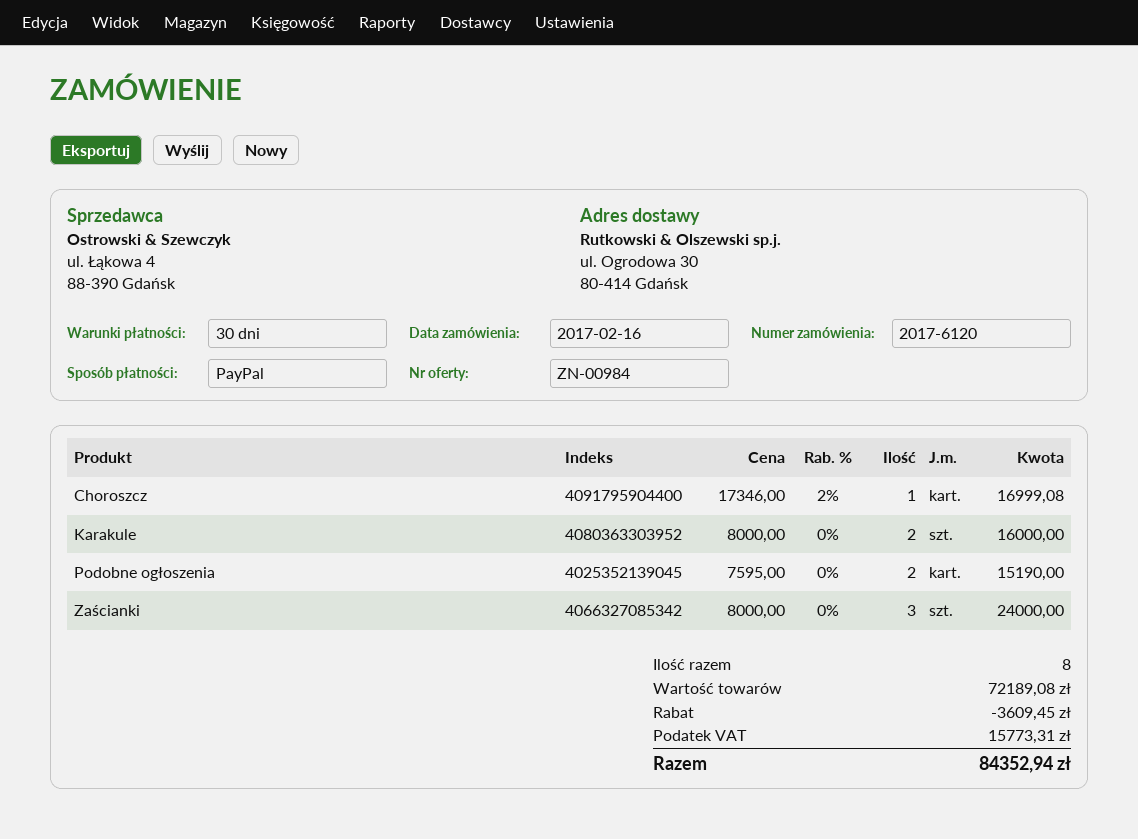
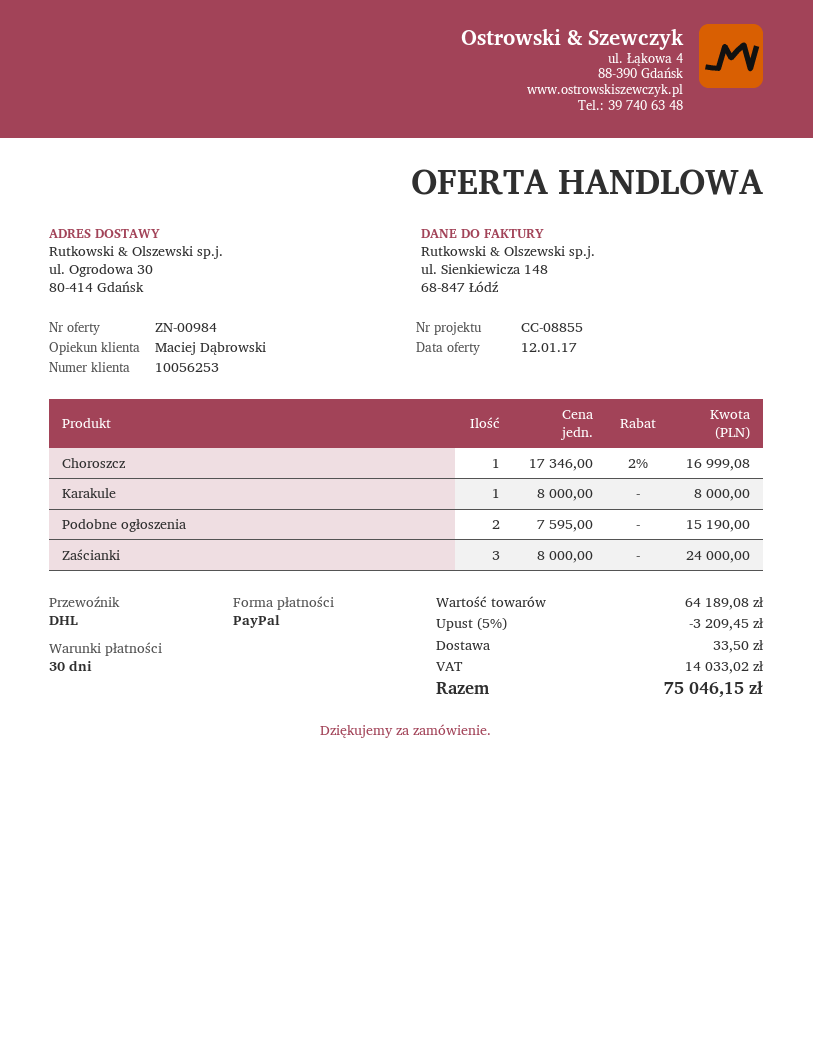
Karakule: 2 x 8000.00 = 16000.00 -> 1 x 8000.00 = 8000.00
subtotal: 72189.08 -> 64189.08
discount: 3609.45 -> 3209.45
shipping: none -> 33.50
tax: 15773.31 -> 14033.02
total: 84352.94 -> 75046.15

